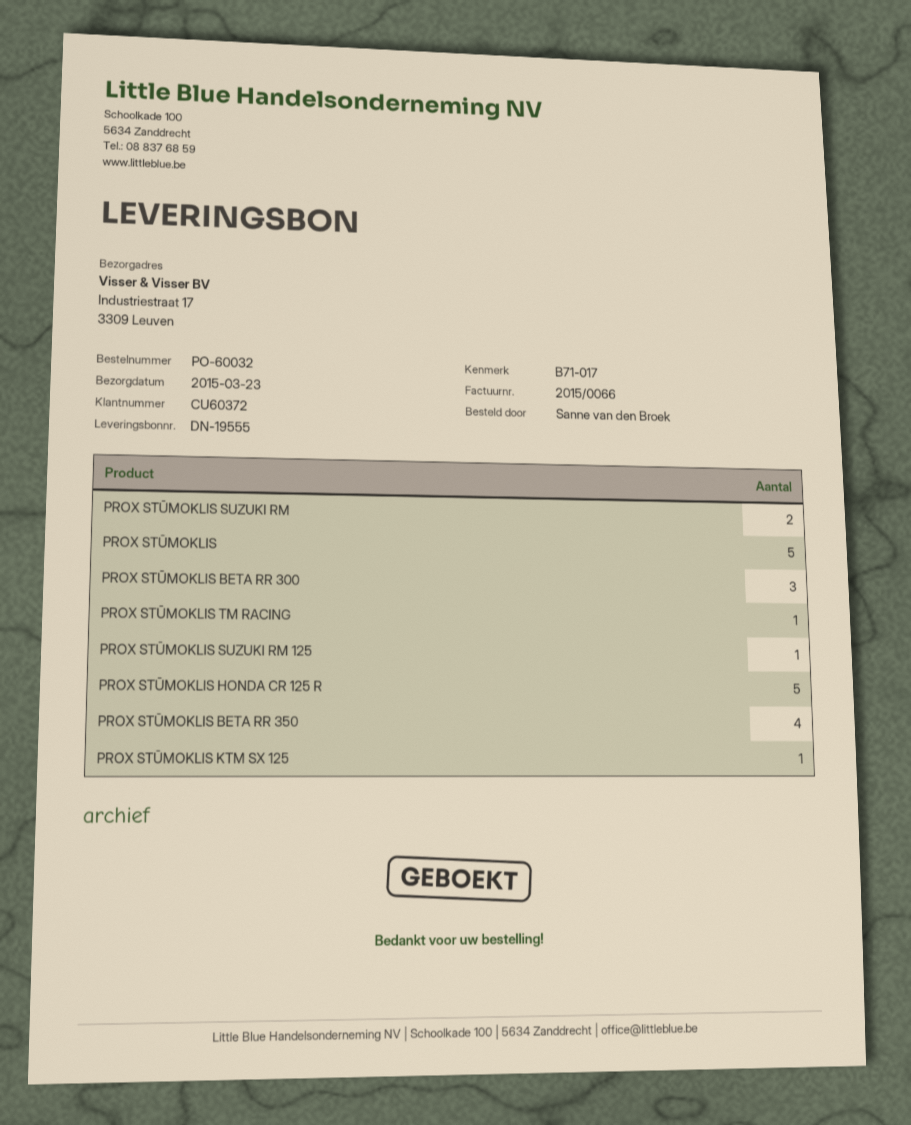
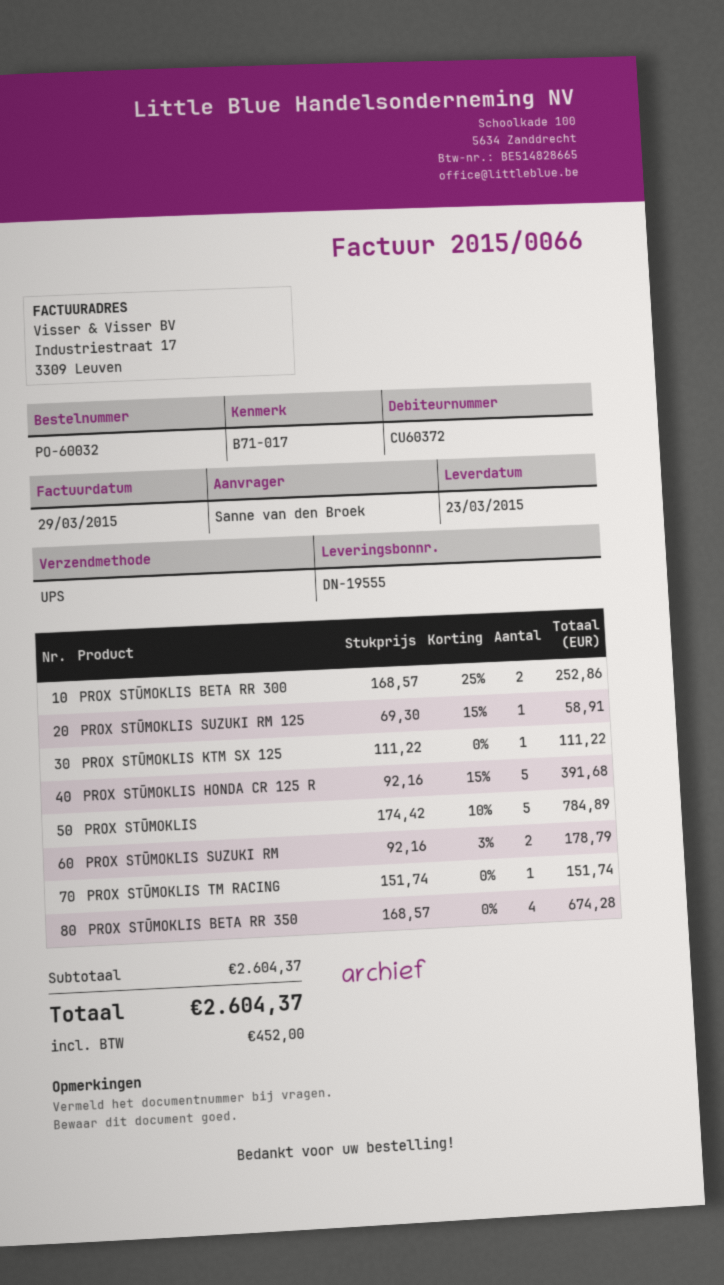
PROX STŪMOKLIS BETA RR 300: 3 -> 2

